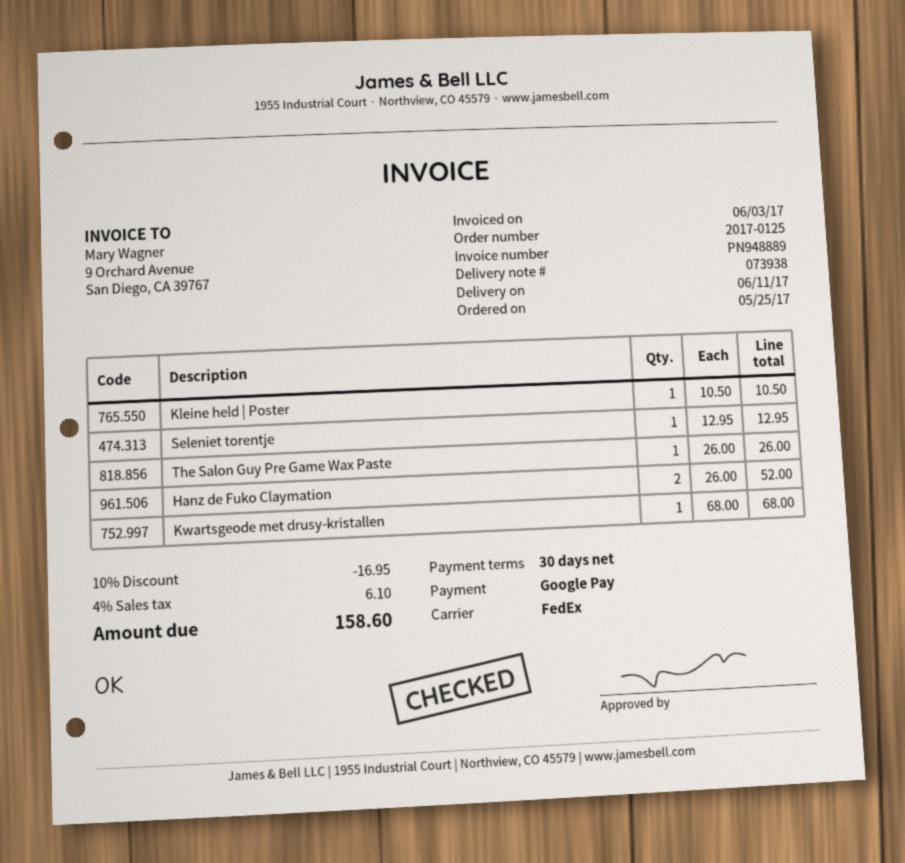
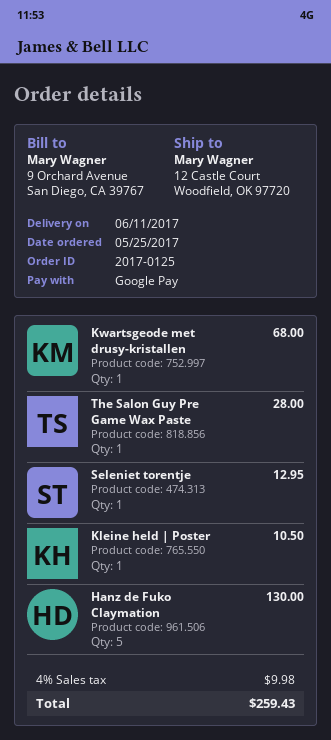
The Salon Guy Pre Game Wax Paste: 1 for 26.00 -> 1 for 28.00
Hanz de Fuko Claymation: 2 for 52.00 -> 5 for 130.00
discount: 10% = 16.95 -> none
tax: 4% = 6.10 -> 4% = 9.98
total: 158.60 -> 259.43

